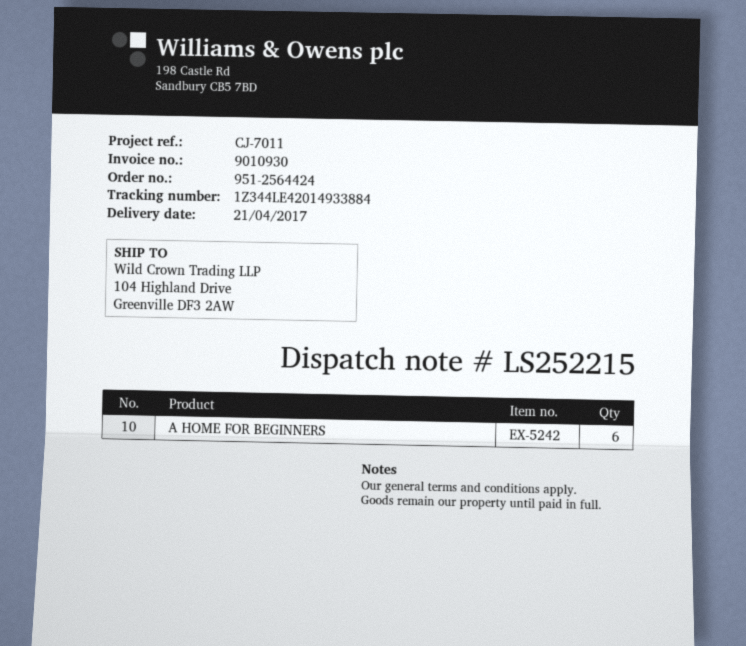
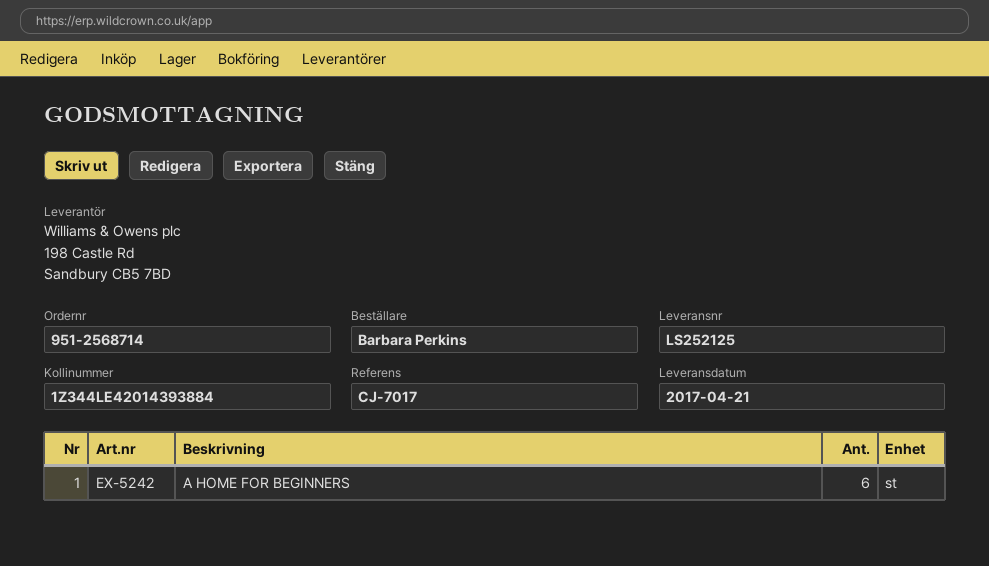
order number: 951-2564424 -> 951-2568714
delivery note number: LS252215 -> LS252125
reference: CJ-7011 -> CJ-7017
tracking number: 1Z344LE42014933884 -> 1Z344LE42014393884

